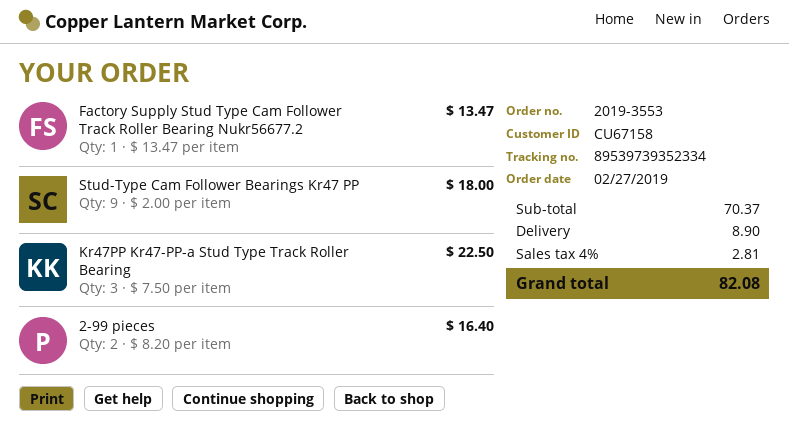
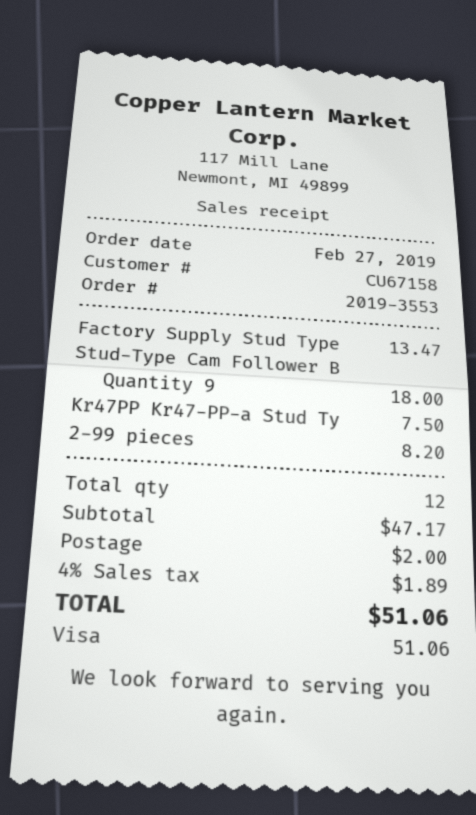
Kr47PP Kr47-PP-a Stud Type Track Roller Bearing: 3 for 22.50 -> 1 for 7.50
2-99 pieces: 2 for 16.40 -> 1 for 8.20
subtotal: 70.37 -> 47.17
shipping: 8.90 -> 2.00
tax: 4% = 2.81 -> 4% = 1.89
total: 82.08 -> 51.06

